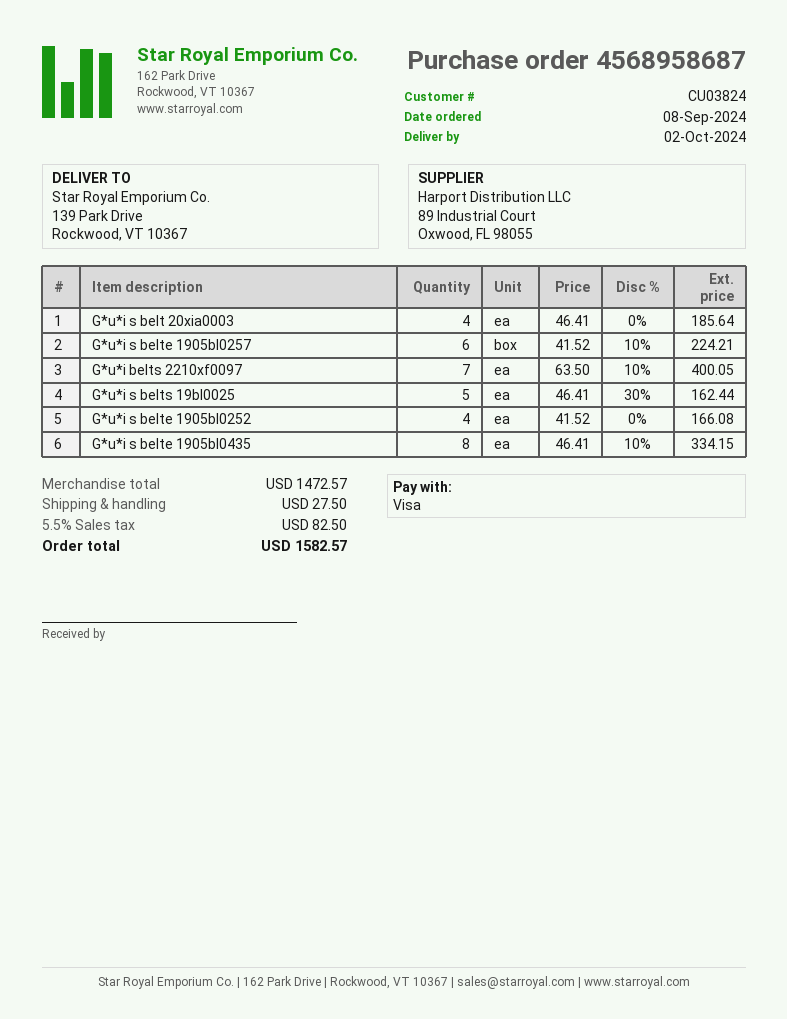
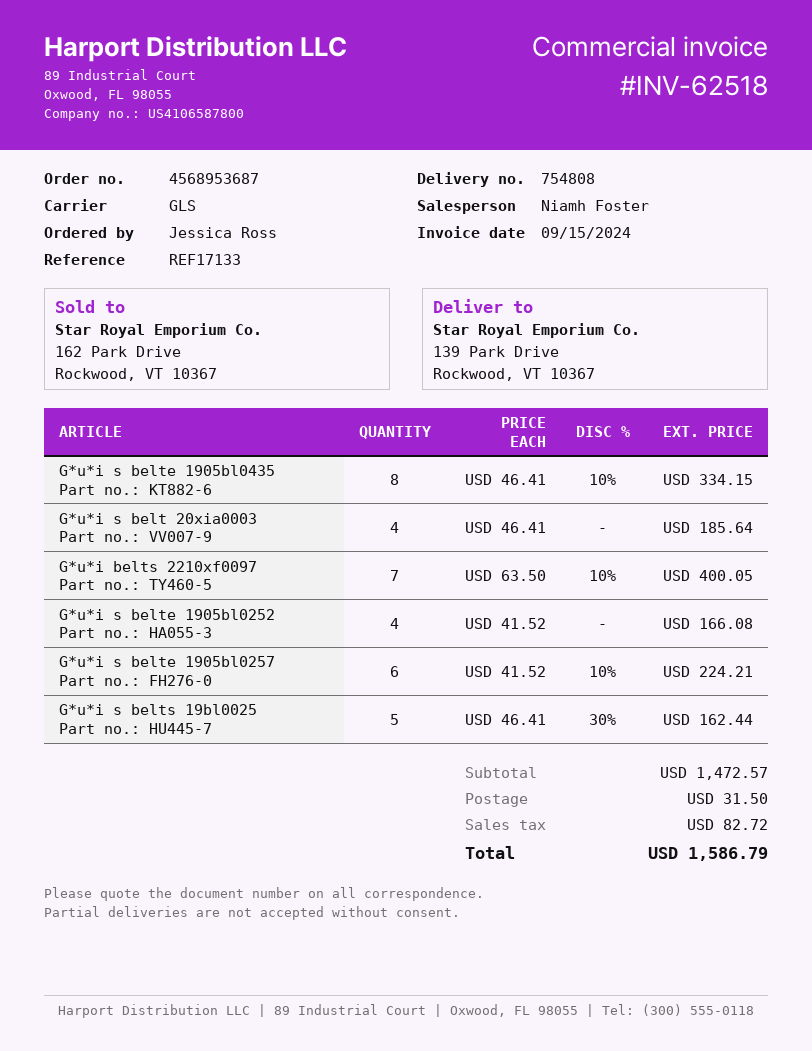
order number: 4568958687 -> 4568953687
shipping: 27.50 -> 31.50
tax: 82.50 -> 82.72
total: 1582.57 -> 1586.79

